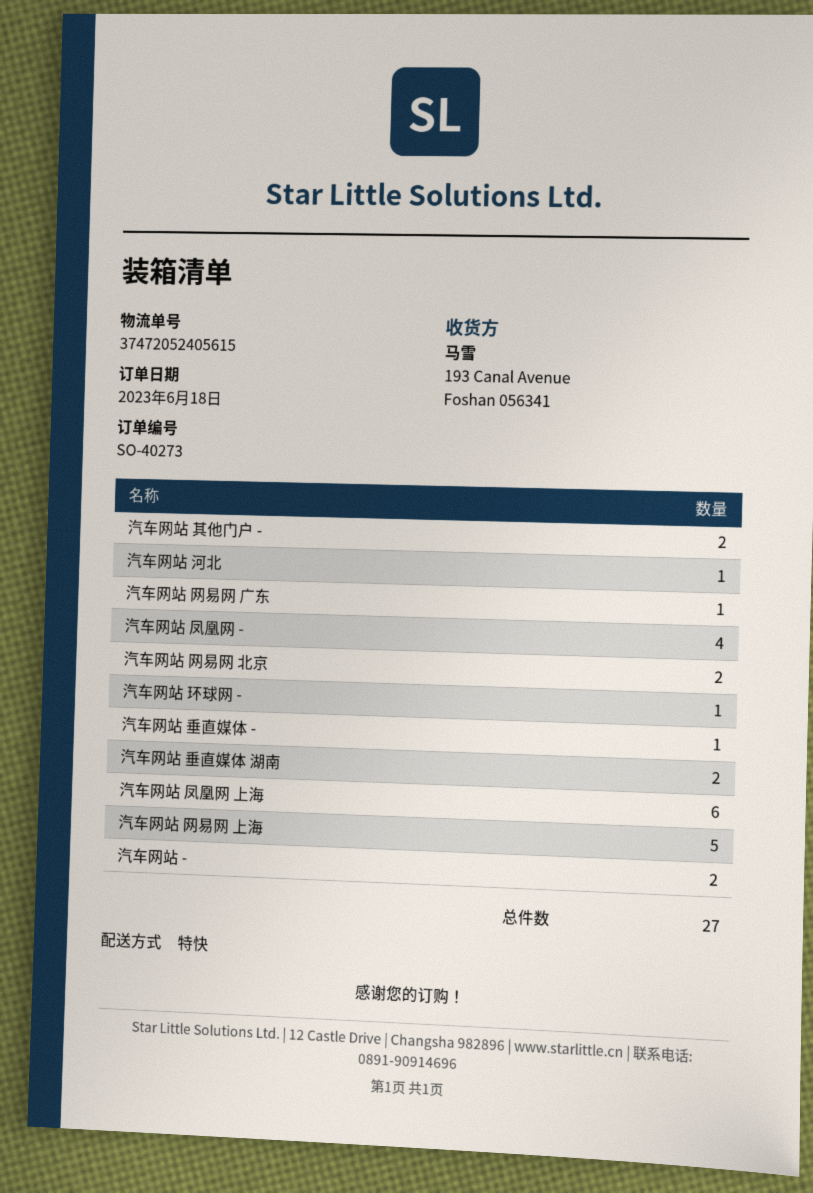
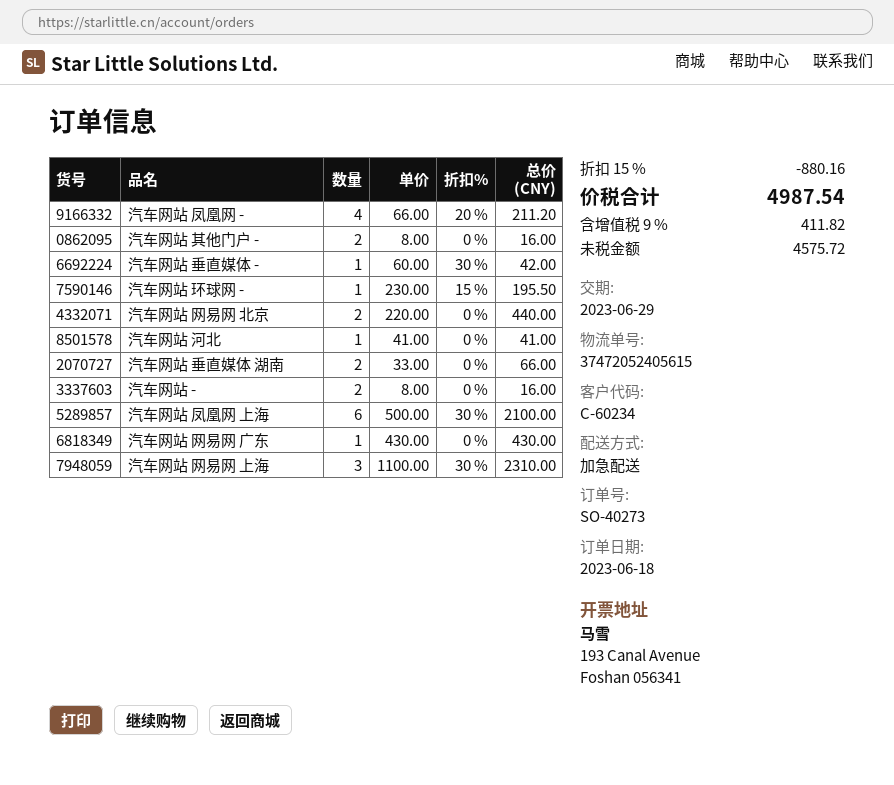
汽车网站 网易网 上海: 5 -> 3

